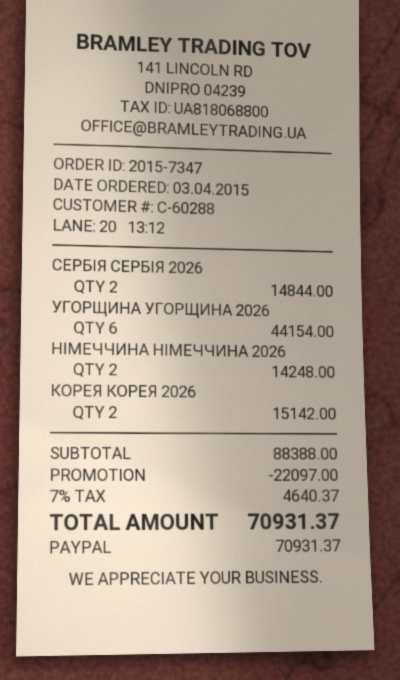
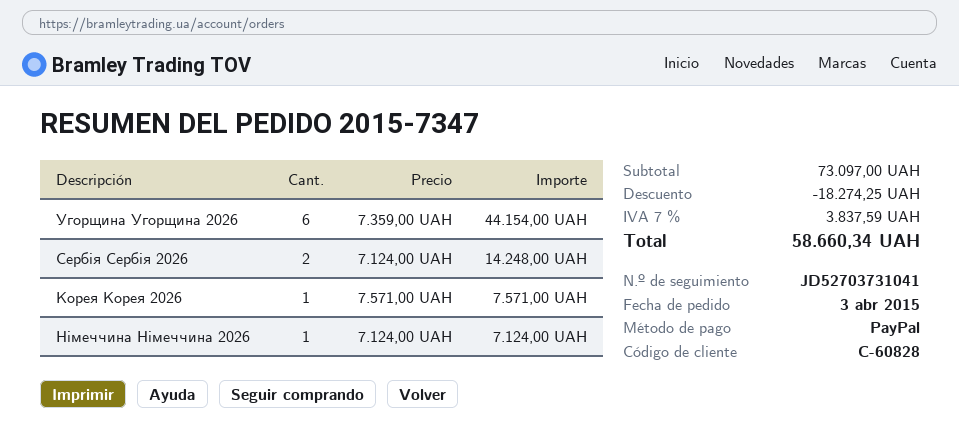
customer number: C-60288 -> C-60828
СЕРБІЯ СЕРБІЯ 2026: 2 for 14844.00 -> 2 for 14248.00
НІМЕЧЧИНА НІМЕЧЧИНА 2026: 2 for 14248.00 -> 1 for 7124.00
КОРЕЯ КОРЕЯ 2026: 2 for 15142.00 -> 1 for 7571.00
subtotal: 88388.00 -> 73097.00
discount: 22097.00 -> 18274.25
tax: 7% = 4640.37 -> 7% = 3837.59
total: 70931.37 -> 58660.34

